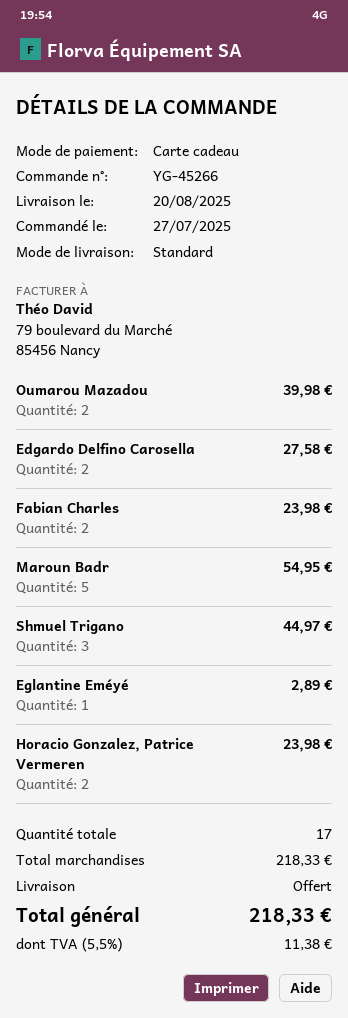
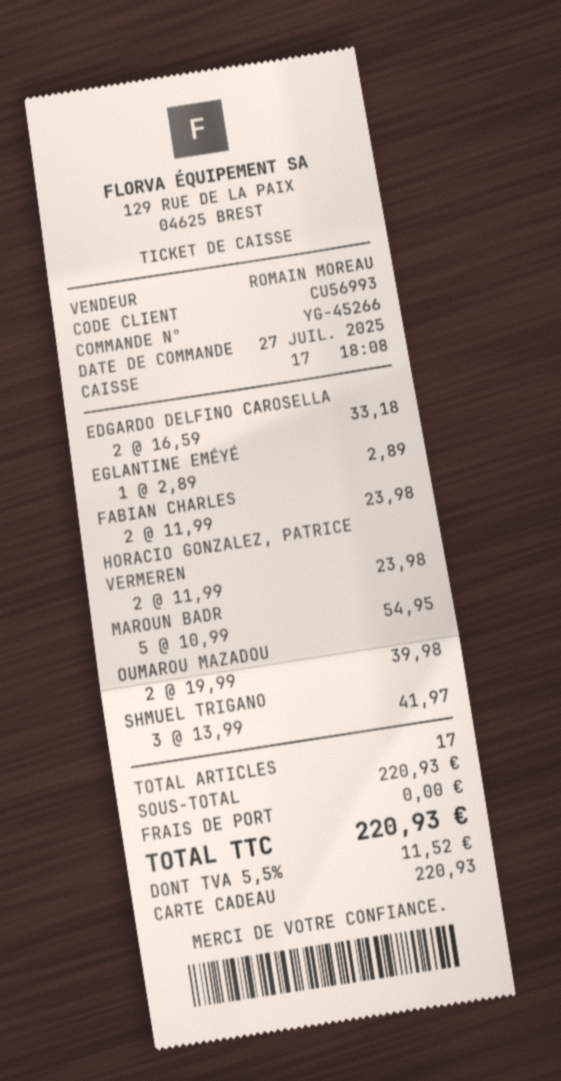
Edgardo Delfino Carosella: 2 for 27.58 -> 2 for 33.18
Shmuel Trigano: 3 for 44.97 -> 3 for 41.97
subtotal: 218.33 -> 220.93
tax: 5.5% = 11.38 -> 5.5% = 11.52
total: 218.33 -> 220.93

